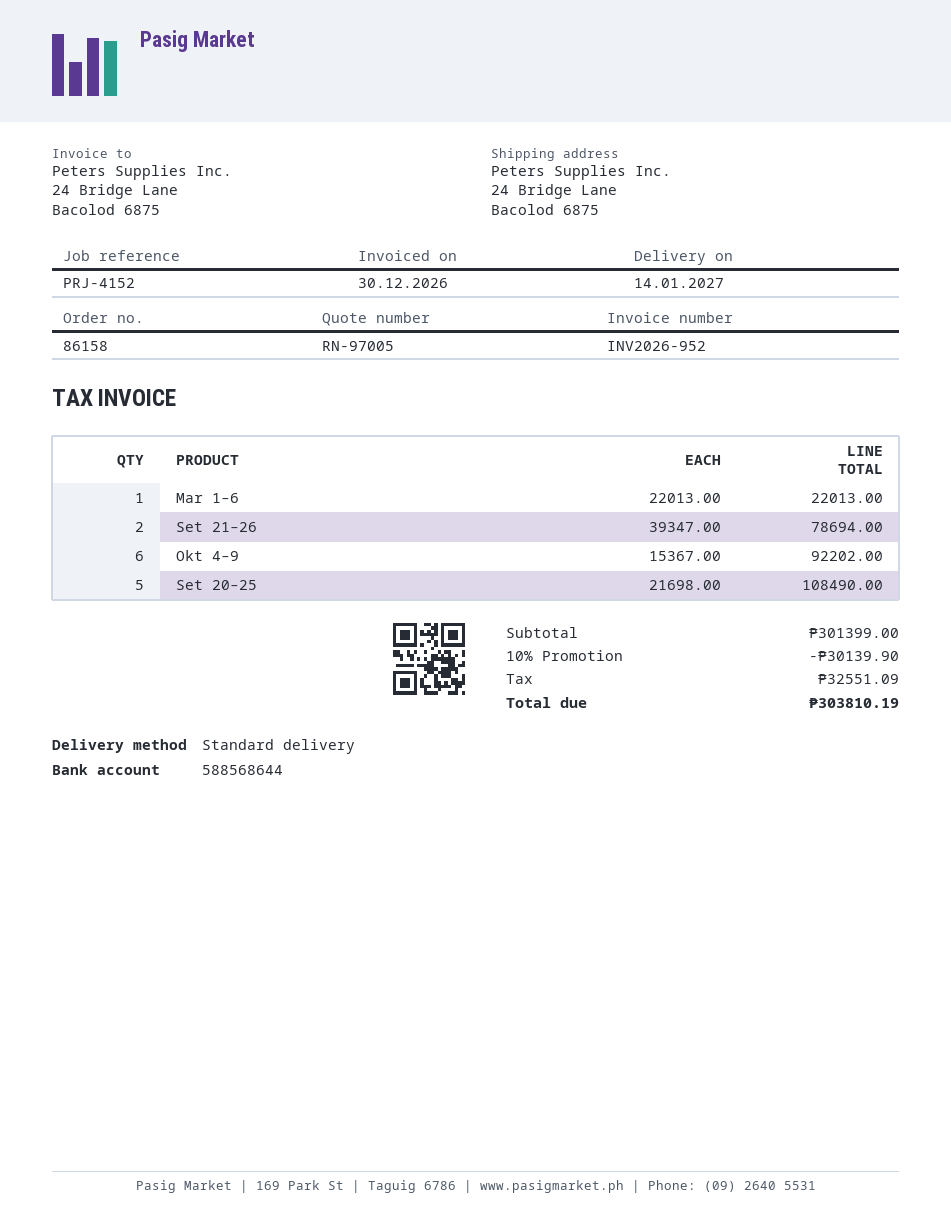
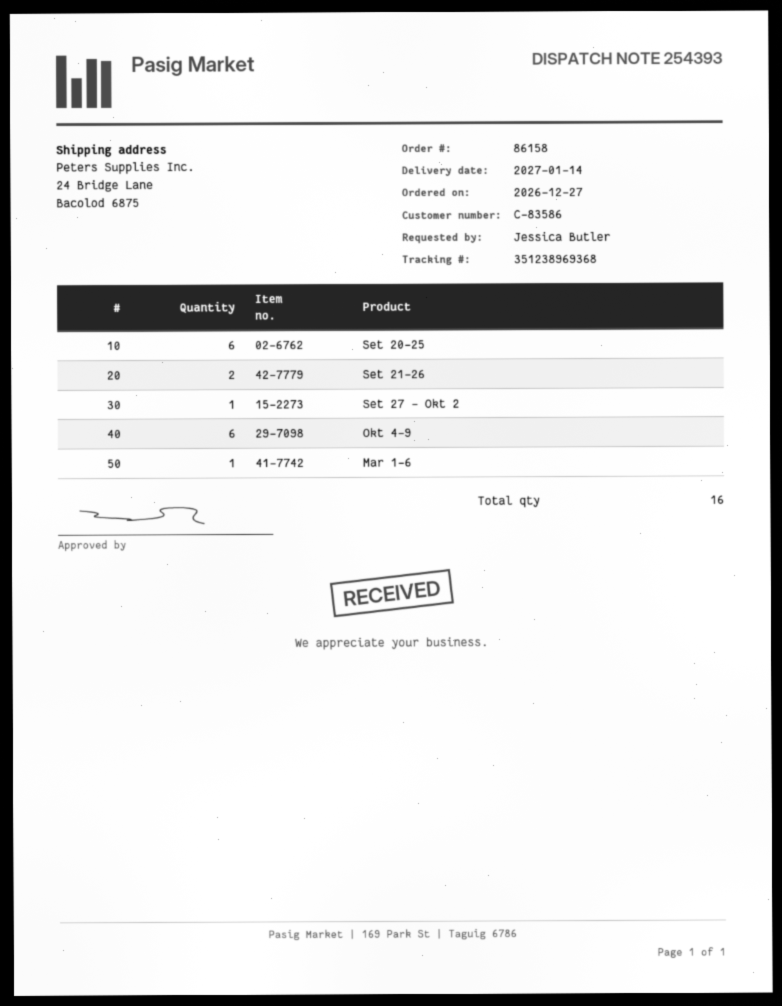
Set 20–25: 5 -> 6
Set 27 – Okt 2: none -> 1

